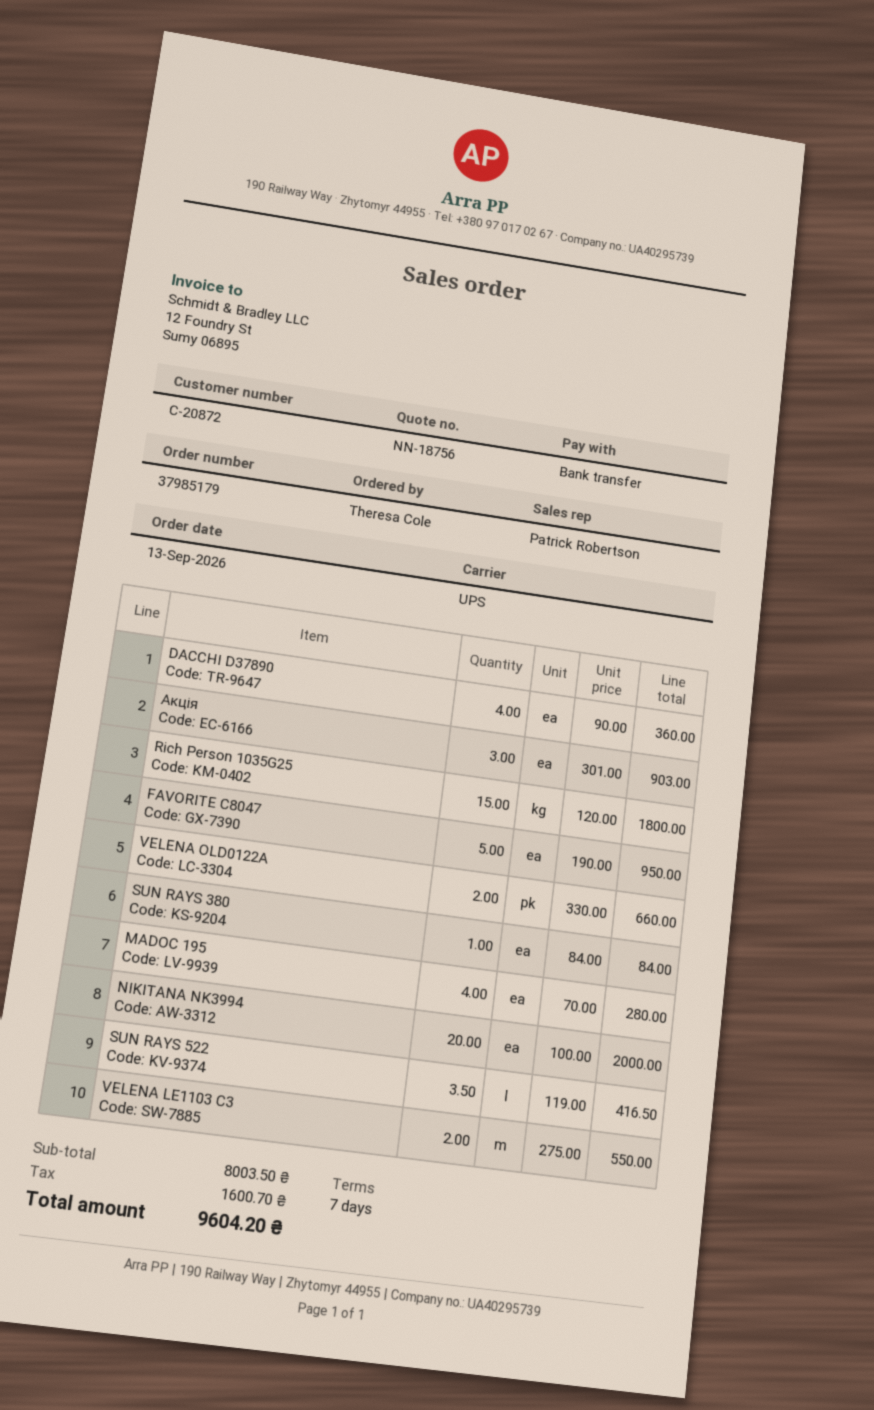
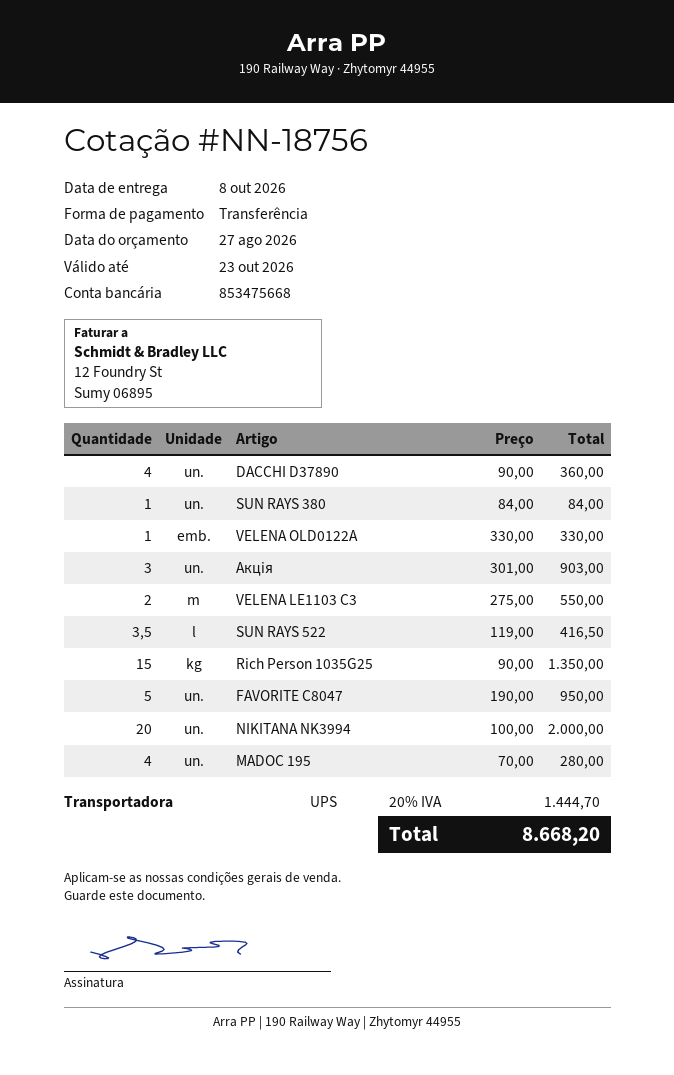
Rich Person 1035G25: 15 x 120.00 = 1800.00 -> 15 x 90.00 = 1350.00
VELENA OLD0122A: 2 x 330.00 = 660.00 -> 1 x 330.00 = 330.00
tax: 1600.70 -> 1444.70
total: 9604.20 -> 8668.20

